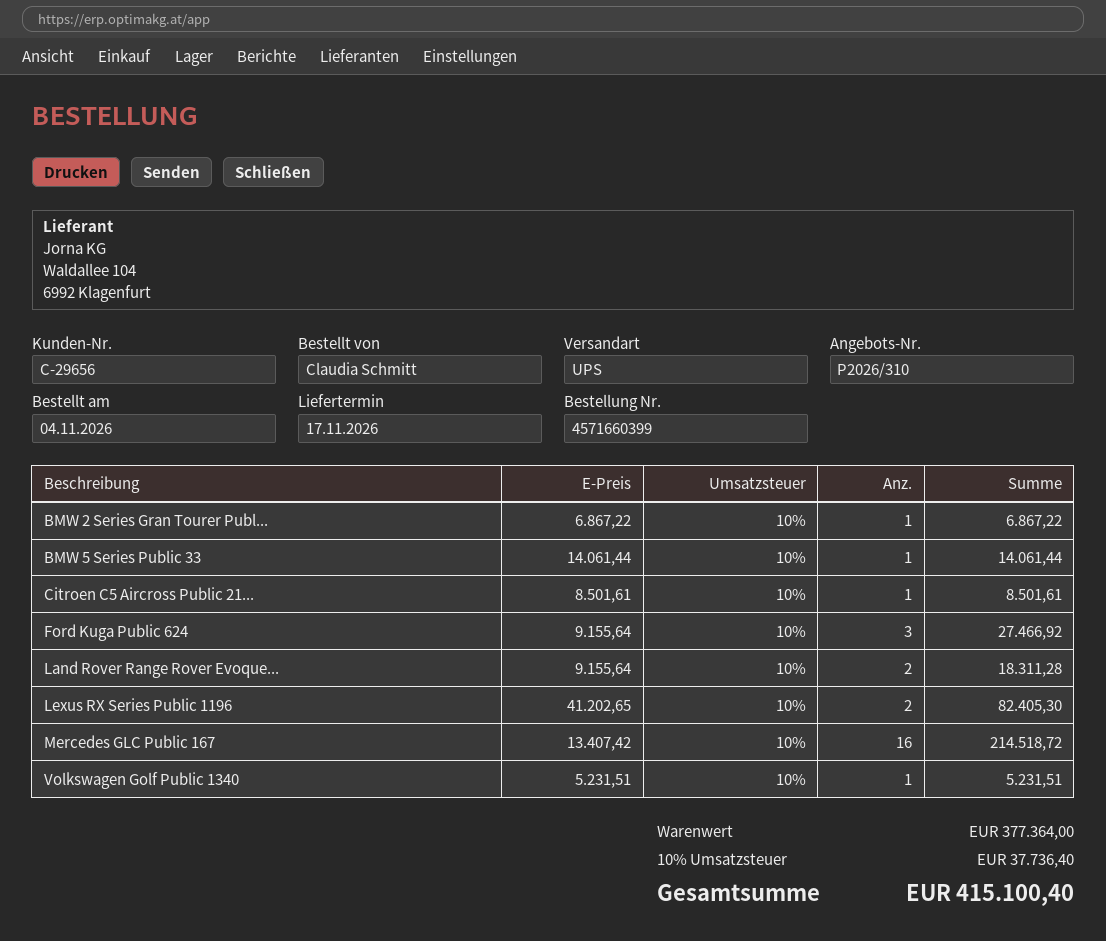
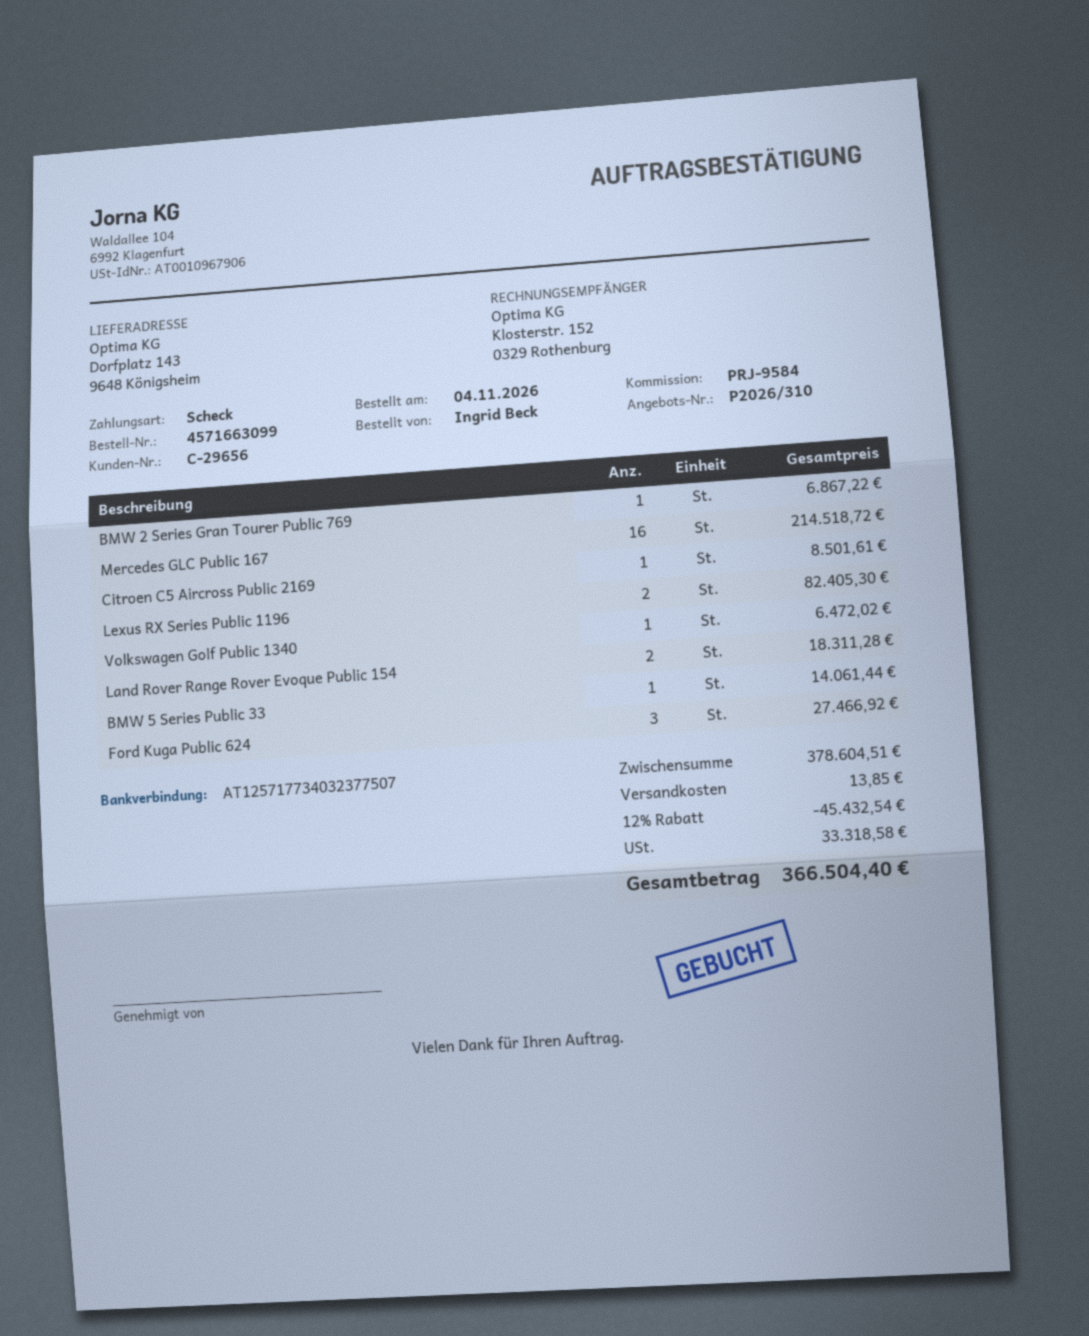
order number: 4571660399 -> 4571663099
ordered by: Claudia Schmitt -> Ingrid Beck
Volkswagen Golf Public 1340: 1 for 5231.51 -> 1 for 6472.02
subtotal: 377364.00 -> 378604.51
discount: none -> 12% = 45432.54
shipping: none -> 13.85
tax: 37736.40 -> 33318.58
total: 415100.40 -> 366504.40

